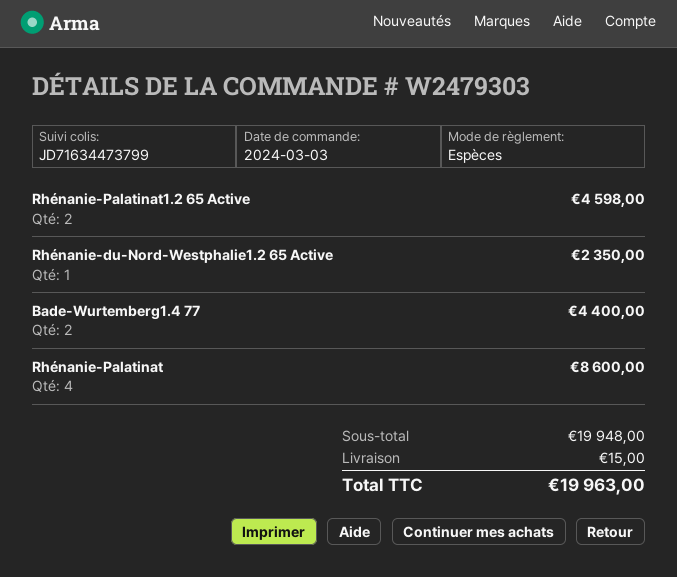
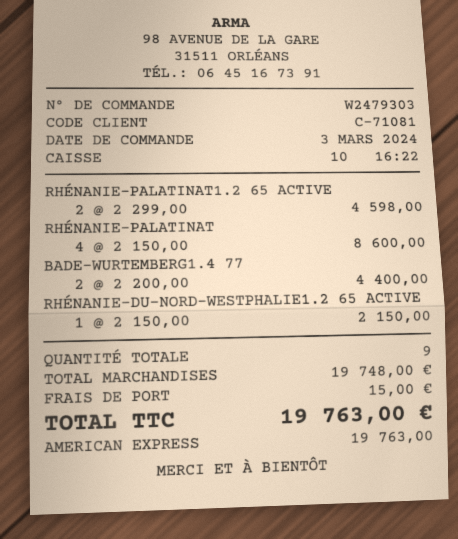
payment method: cash -> American Express
Rhénanie-du-Nord-Westphalie1.2 65 Active: 1 for 2350.00 -> 1 for 2150.00
subtotal: 19948.00 -> 19748.00
total: 19963.00 -> 19763.00

